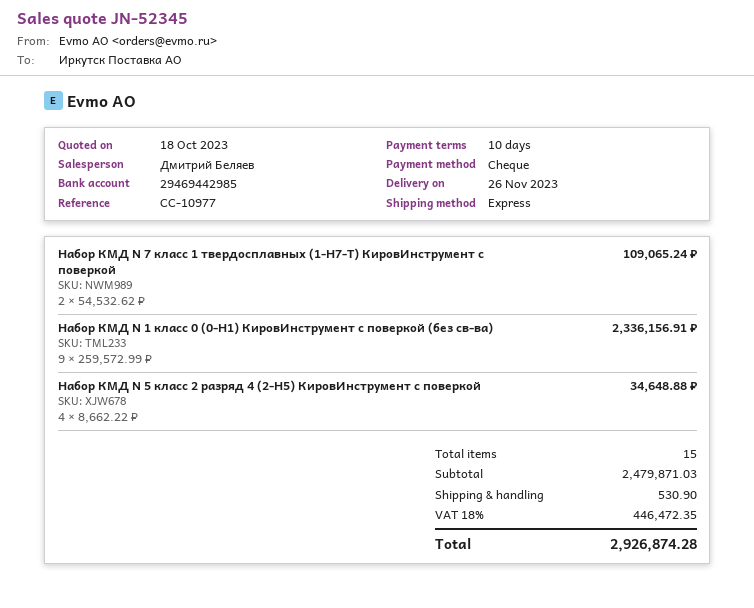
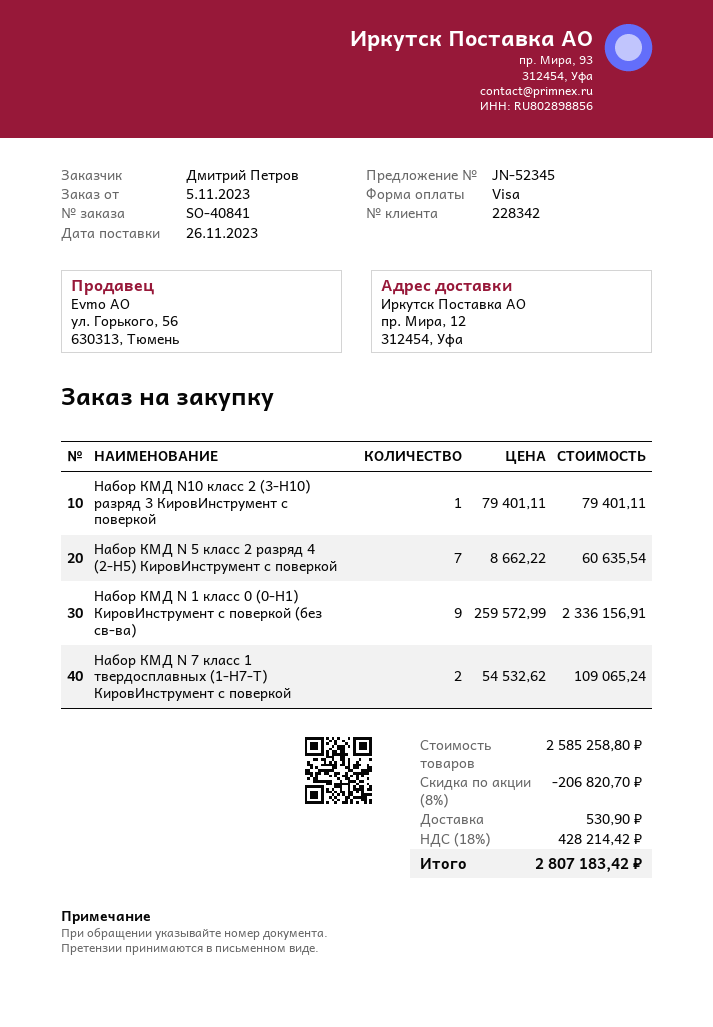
payment method: cheque -> Visa
Набор КМД N 5 класс 2 разряд 4 (2-Н5) КировИнструмент с поверкой: 4 x 8662.22 = 34648.88 -> 7 x 8662.22 = 60635.54
Набор КМД N10 класс 2 (3-H10) разряд 3 КировИнструмент с поверкой: none -> 1 x 79401.11 = 79401.11
subtotal: 2479871.03 -> 2585258.80
discount: none -> 8% = 206820.70
tax: 18% = 446472.35 -> 18% = 428214.42
total: 2926874.28 -> 2807183.42

